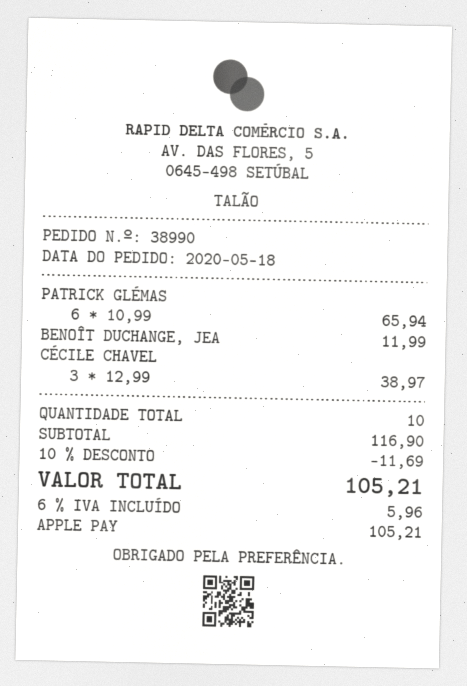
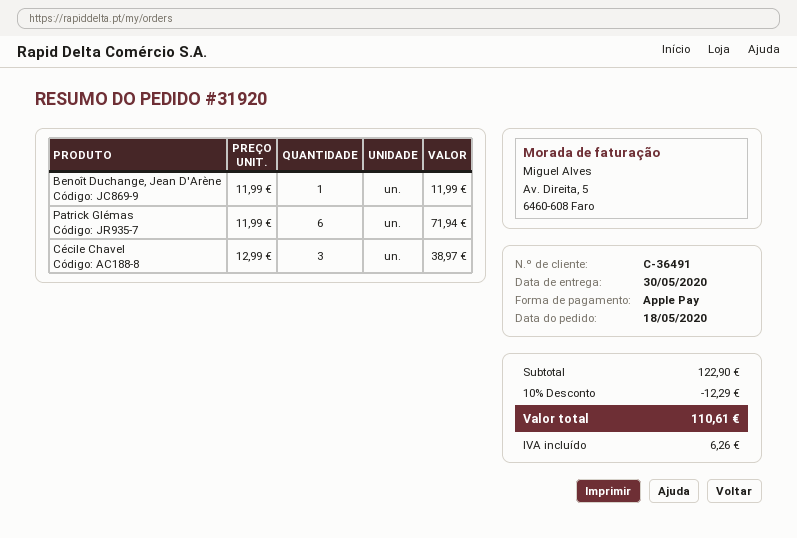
order number: 38990 -> 31920
PATRICK GLÉMAS: 6 x 10.99 = 65.94 -> 6 x 11.99 = 71.94
subtotal: 116.90 -> 122.90
discount: 10% = 11.69 -> 10% = 12.29
tax: 5.96 -> 6.26
total: 105.21 -> 110.61

